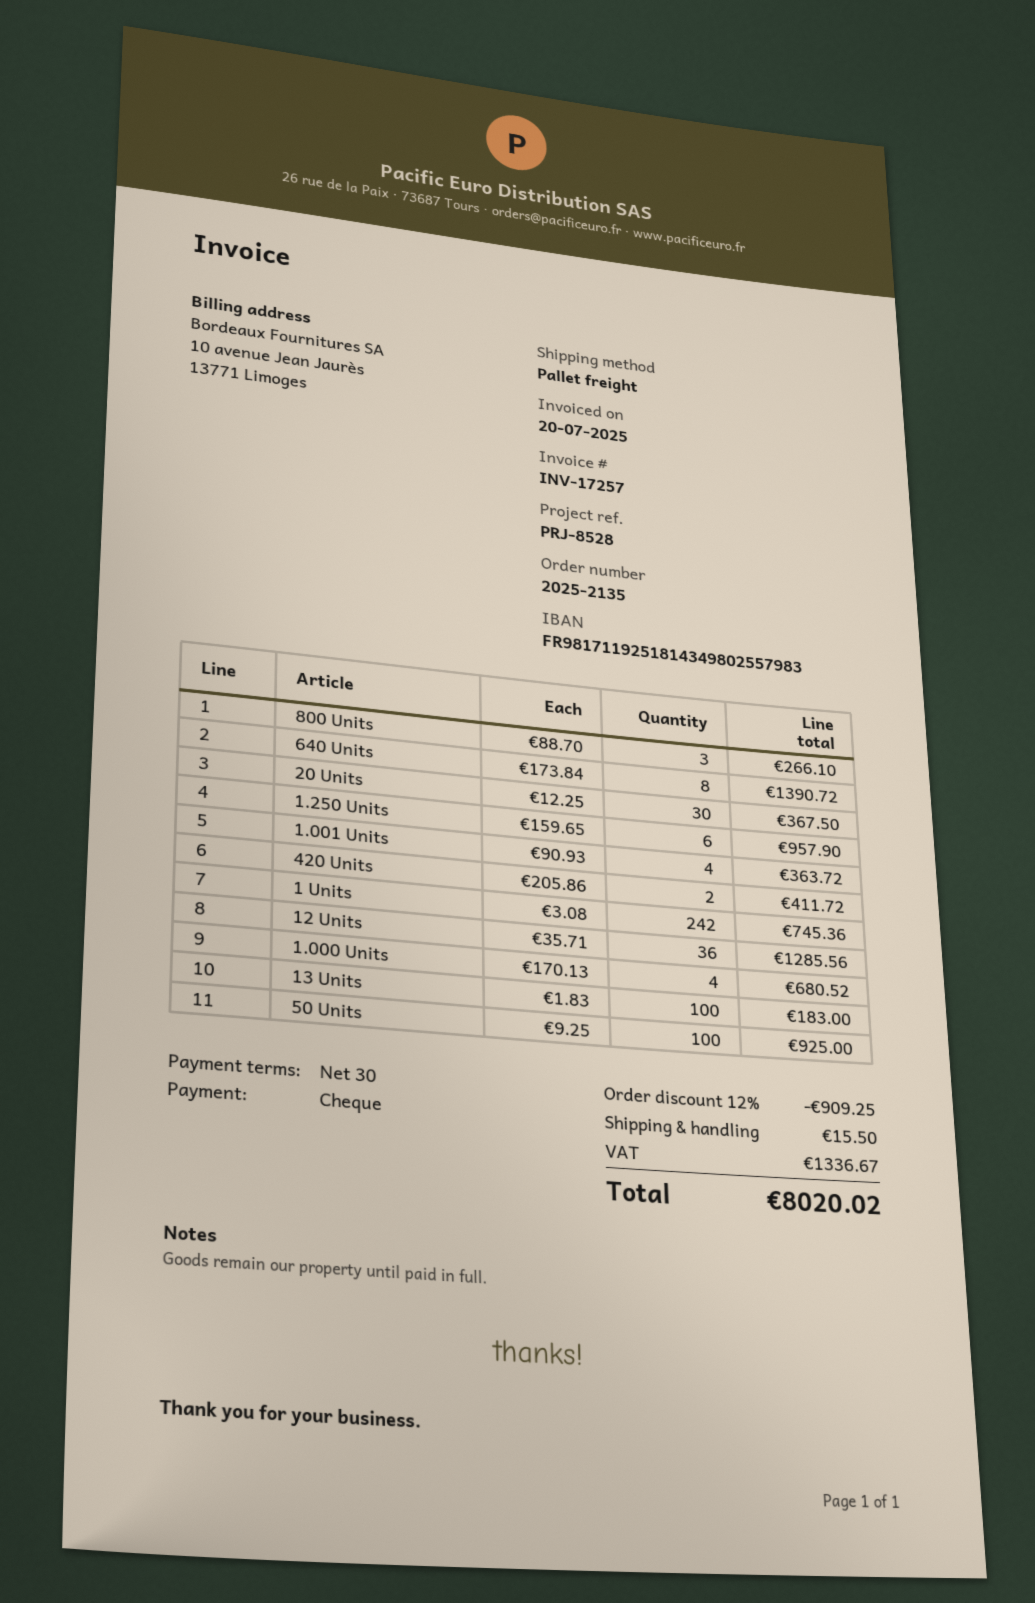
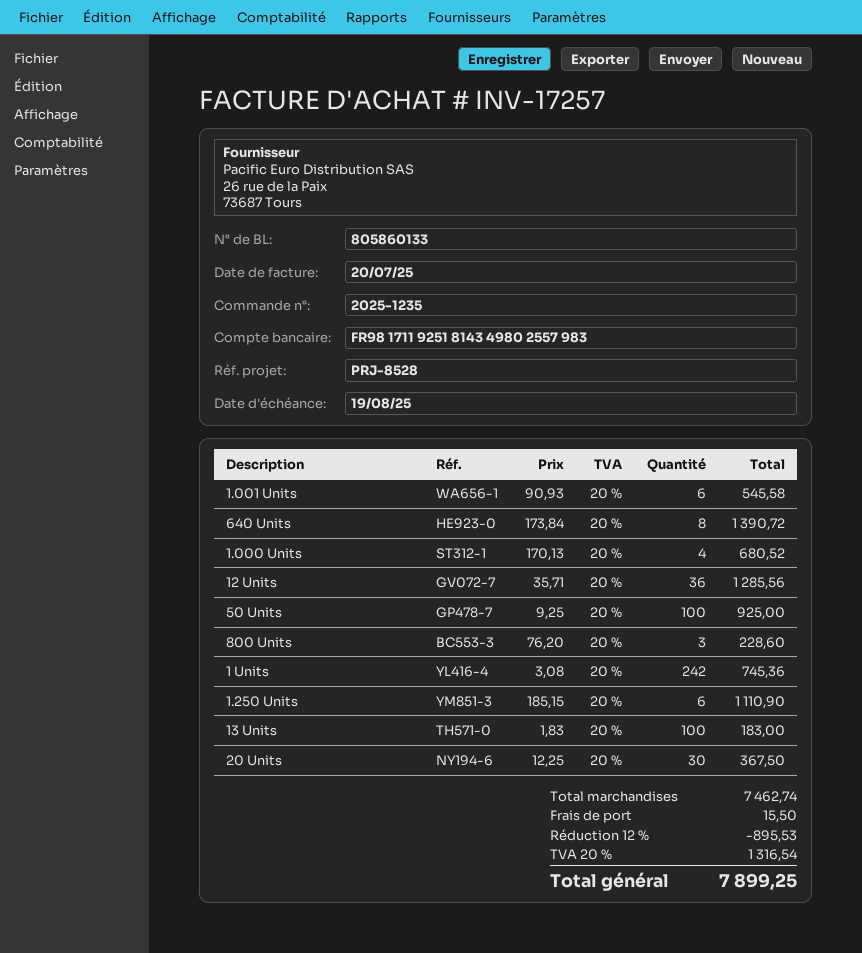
order number: 2025-2135 -> 2025-1235
800 Units: 3 x 88.70 = 266.10 -> 3 x 76.20 = 228.60
1.250 Units: 6 x 159.65 = 957.90 -> 6 x 185.15 = 1110.90
1.001 Units: 4 x 90.93 = 363.72 -> 6 x 90.93 = 545.58
420 Units: 2 x 205.86 = 411.72 -> none
discount: 12% = 909.25 -> 12% = 895.53
tax: 1336.67 -> 1316.54
total: 8020.02 -> 7899.25

